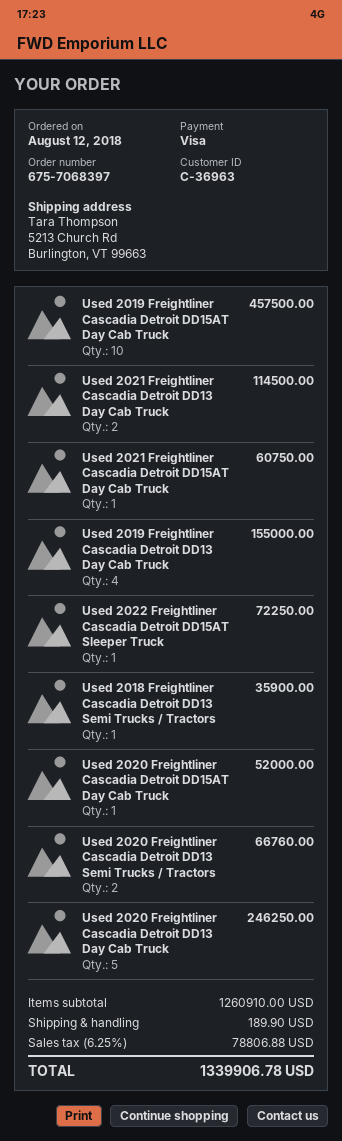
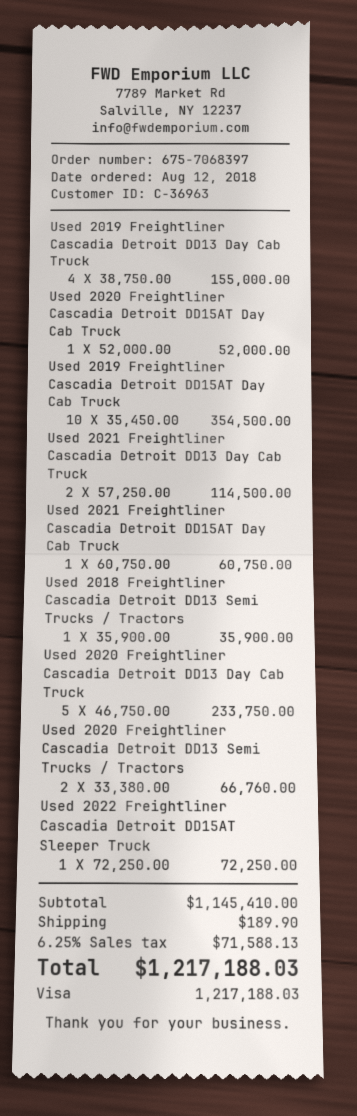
Used 2019 Freightliner Cascadia Detroit DD15AT Day Cab Truck: 10 for 457500.00 -> 10 for 354500.00
Used 2020 Freightliner Cascadia Detroit DD13 Day Cab Truck: 5 for 246250.00 -> 5 for 233750.00
subtotal: 1260910.00 -> 1145410.00
tax: 6.25% = 78806.88 -> 6.25% = 71588.13
total: 1339906.78 -> 1217188.03

